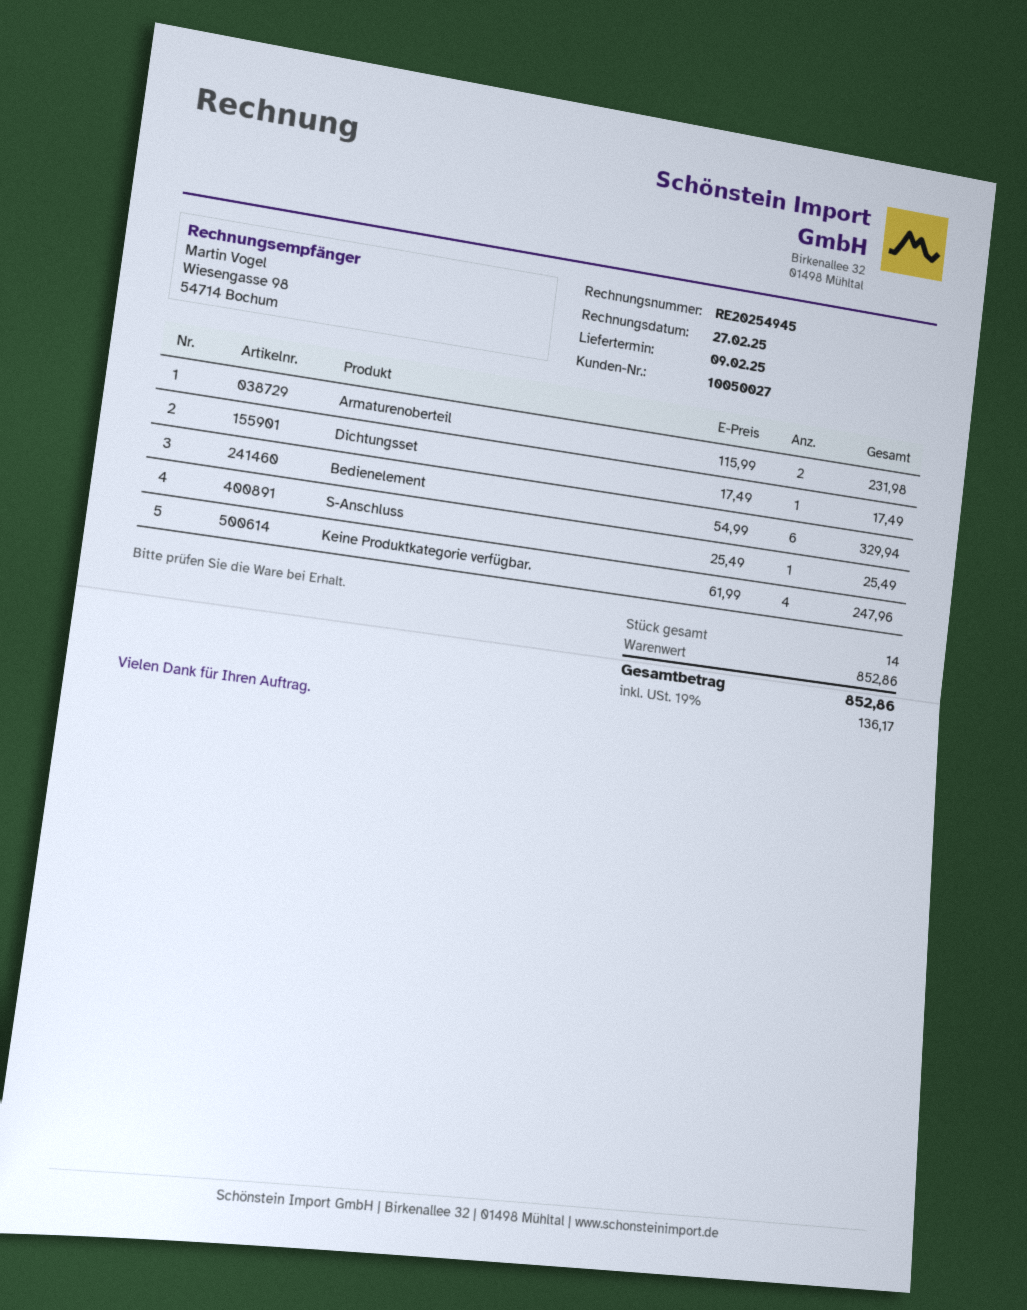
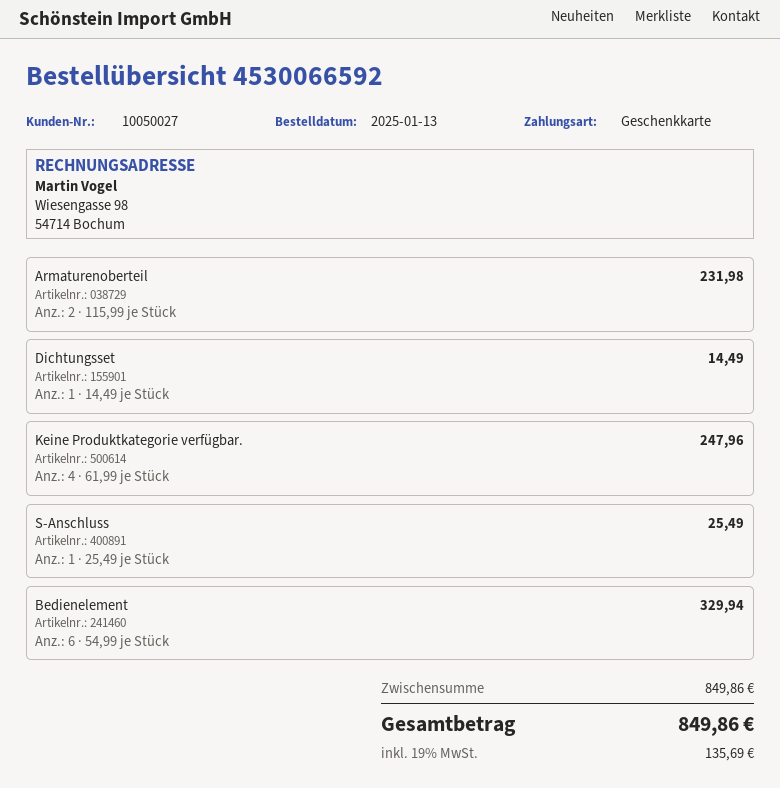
Dichtungsset: 1 x 17.49 = 17.49 -> 1 x 14.49 = 14.49
subtotal: 852.86 -> 849.86
tax: 19% = 136.17 -> 19% = 135.69
total: 852.86 -> 849.86

